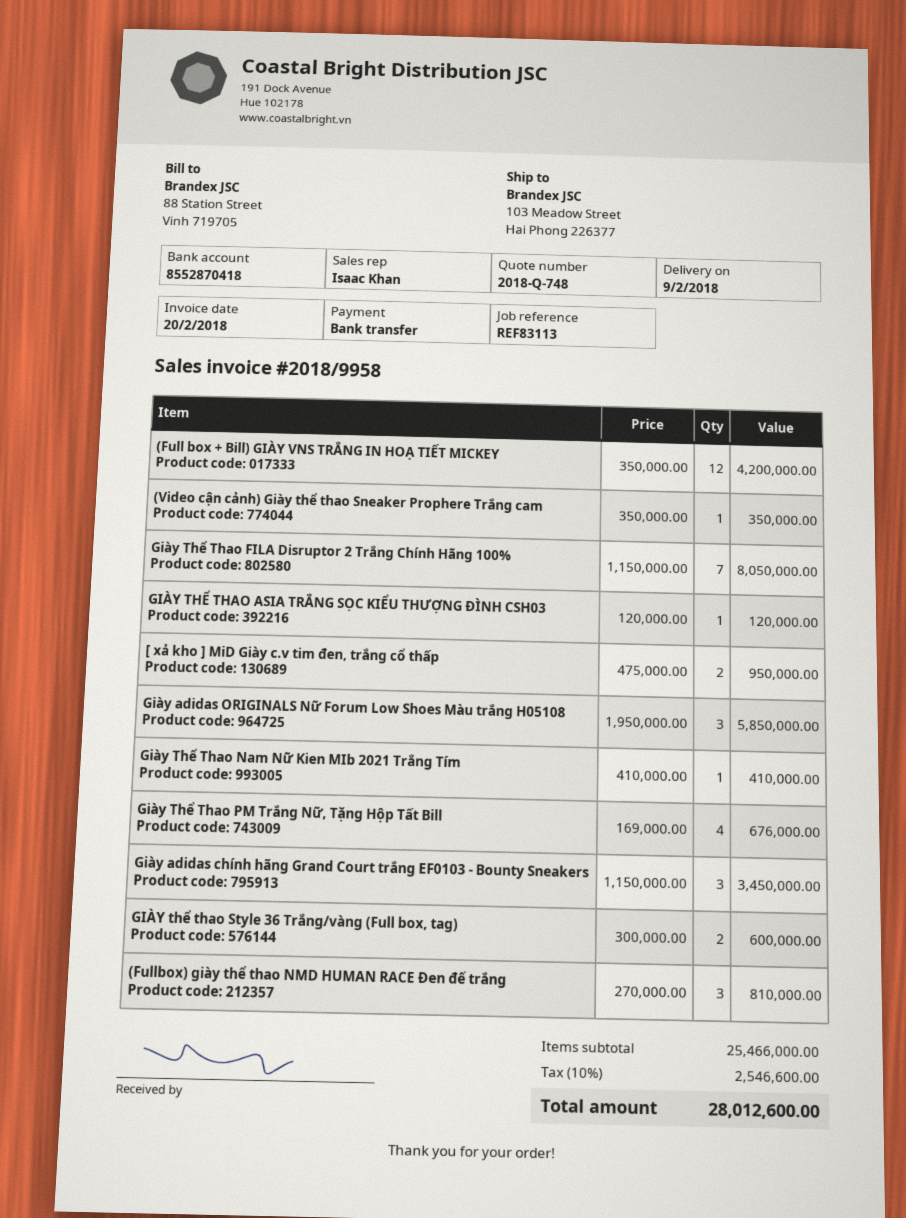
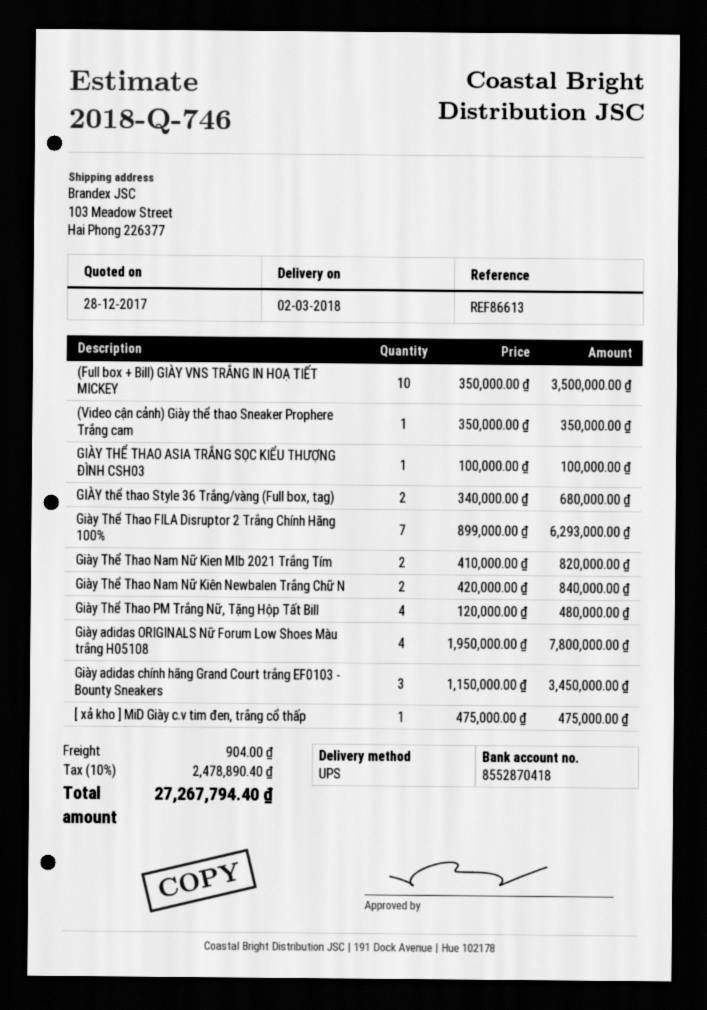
quote number: 2018-Q-748 -> 2018-Q-746
delivery date: 2018-02-09 -> 2018-03-02
reference: REF83113 -> REF86613
(Full box + Bill) GIÀY VNS TRẮNG IN HOẠ TIẾT MICKEY: 12 x 350000.00 = 4200000.00 -> 10 x 350000.00 = 3500000.00
Giày Thể Thao FILA Disruptor 2 Trắng Chính Hãng 100%: 7 x 1150000.00 = 8050000.00 -> 7 x 899000.00 = 6293000.00
GIÀY THỂ THAO ASIA TRẮNG SỌC KIỂU THƯỢNG ĐÌNH CSH03: 1 x 120000.00 = 120000.00 -> 1 x 100000.00 = 100000.00
[ xả kho ] MiD Giày c.v tim đen, trắng cổ thấp: 2 x 475000.00 = 950000.00 -> 1 x 475000.00 = 475000.00
Giày adidas ORIGINALS Nữ Forum Low Shoes Màu trắng H05108: 3 x 1950000.00 = 5850000.00 -> 4 x 1950000.00 = 7800000.00
Giày Thể Thao Nam Nữ Kien MIb 2021 Trắng Tím: 1 x 410000.00 = 410000.00 -> 2 x 410000.00 = 820000.00
Giày Thể Thao PM Trắng Nữ, Tặng Hộp Tất Bill: 4 x 169000.00 = 676000.00 -> 4 x 120000.00 = 480000.00
GIÀY thể thao Style 36 Trắng/vàng (Full box, tag): 2 x 300000.00 = 600000.00 -> 2 x 340000.00 = 680000.00
(Fullbox) giày thể thao NMD HUMAN RACE Đen đế trắng: 3 x 270000.00 = 810000.00 -> none
Giày Thể Thao Nam Nữ Kiên Newbalen Trắng Chữ N: none -> 2 x 420000.00 = 840000.00
shipping: none -> 904.00
tax: 10% = 2546600.00 -> 10% = 2478890.40
total: 28012600.00 -> 27267794.40

